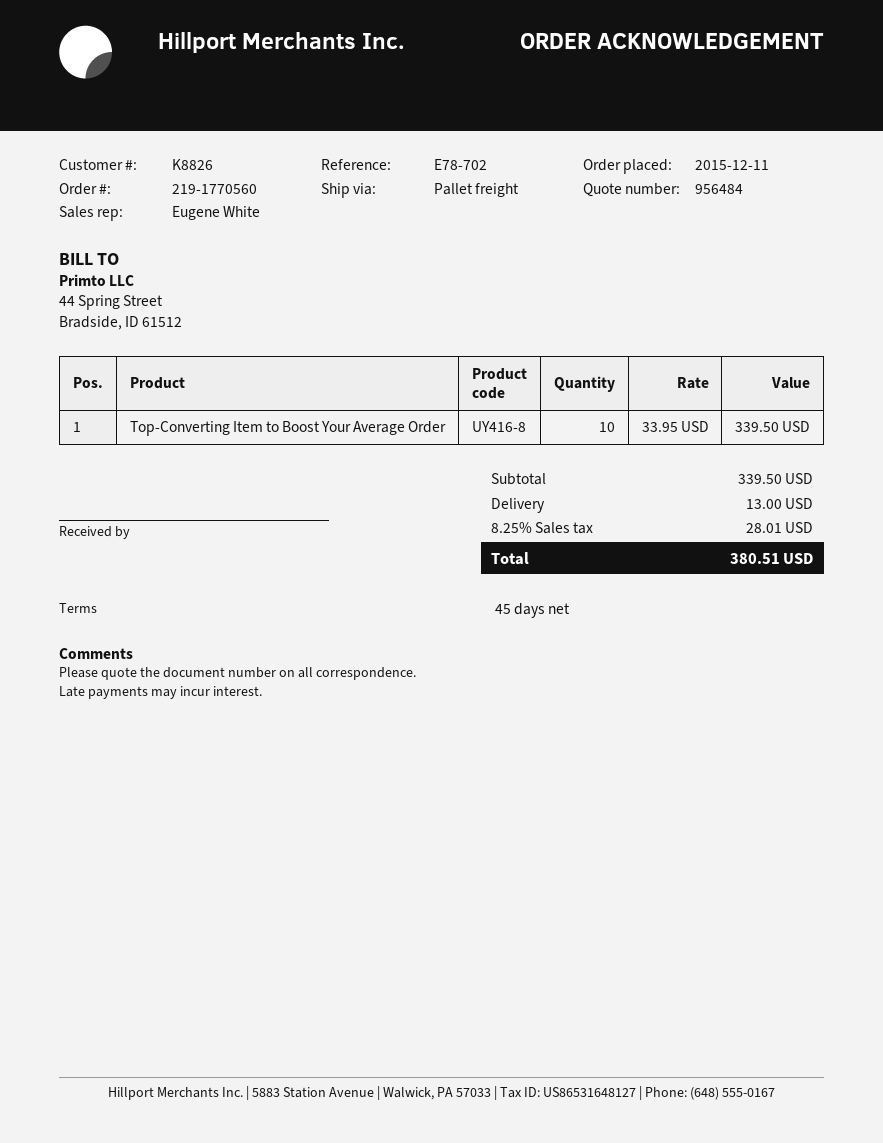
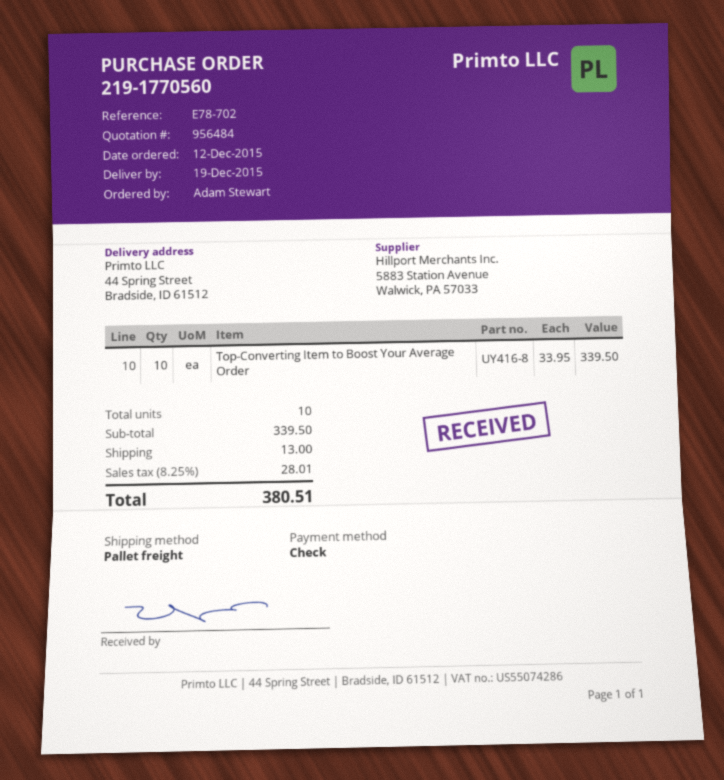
order date: 2015-12-11 -> 2015-12-12

